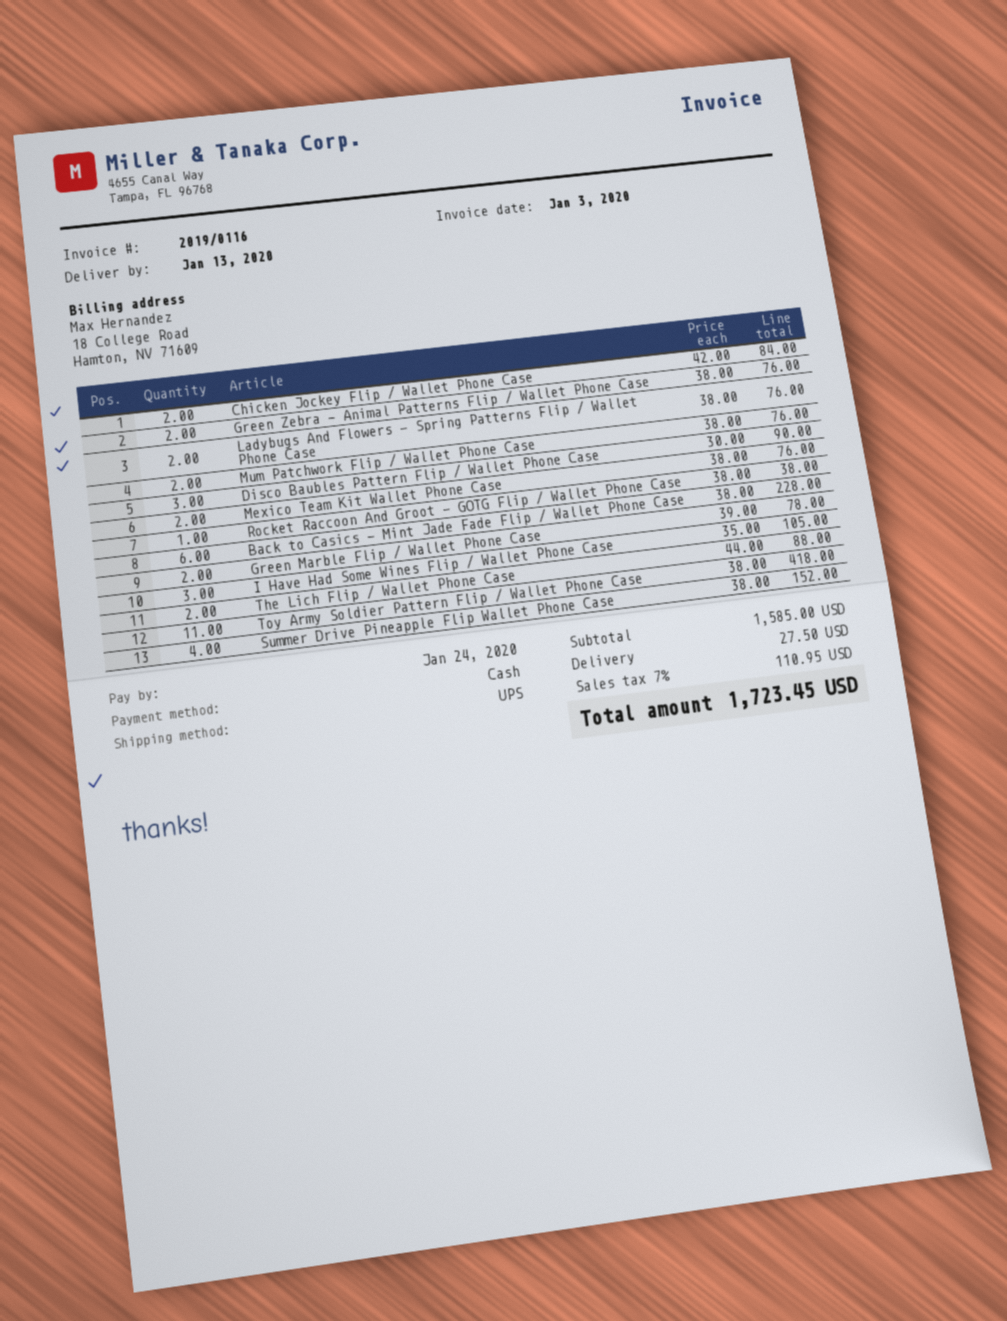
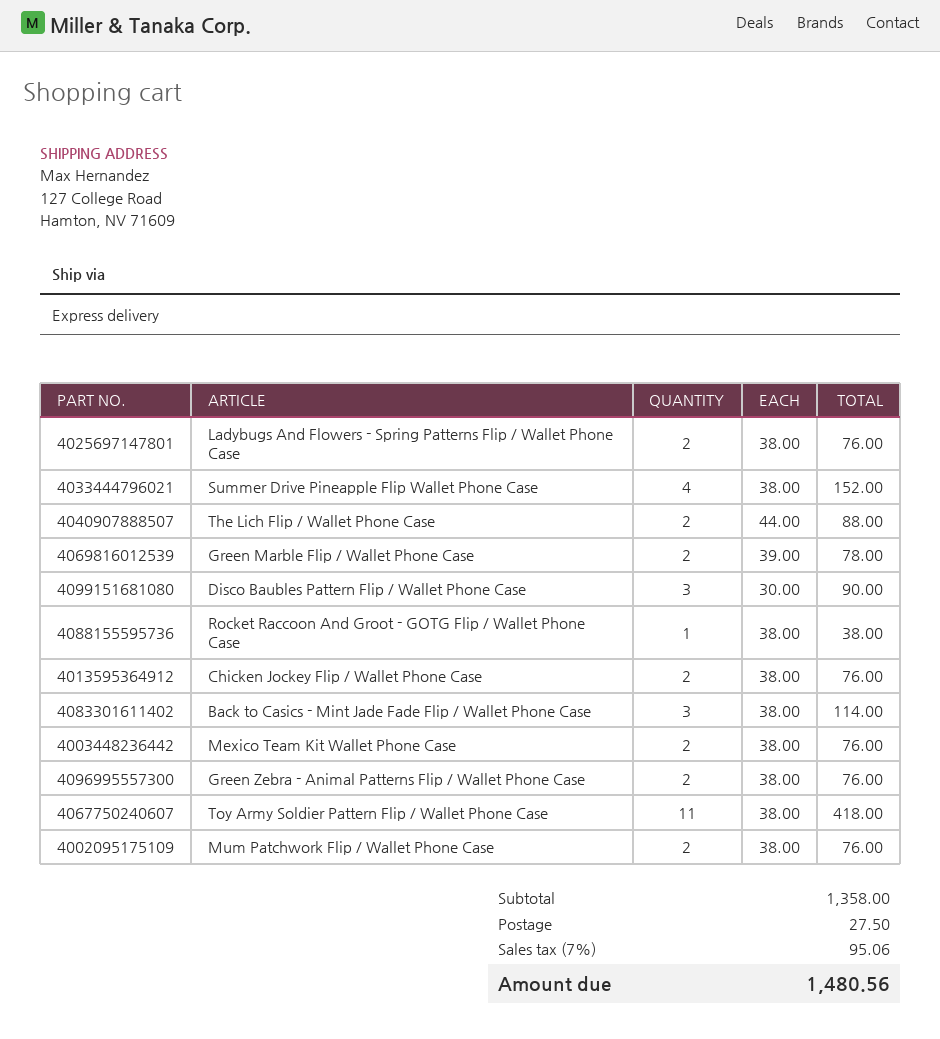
shipping method: UPS -> express
Chicken Jockey Flip / Wallet Phone Case: 2 x 42.00 = 84.00 -> 2 x 38.00 = 76.00
Back to Casics - Mint Jade Fade Flip / Wallet Phone Case: 6 x 38.00 = 228.00 -> 3 x 38.00 = 114.00
I Have Had Some Wines Flip / Wallet Phone Case: 3 x 35.00 = 105.00 -> none
subtotal: 1585.00 -> 1358.00
tax: 7% = 110.95 -> 7% = 95.06
total: 1723.45 -> 1480.56

